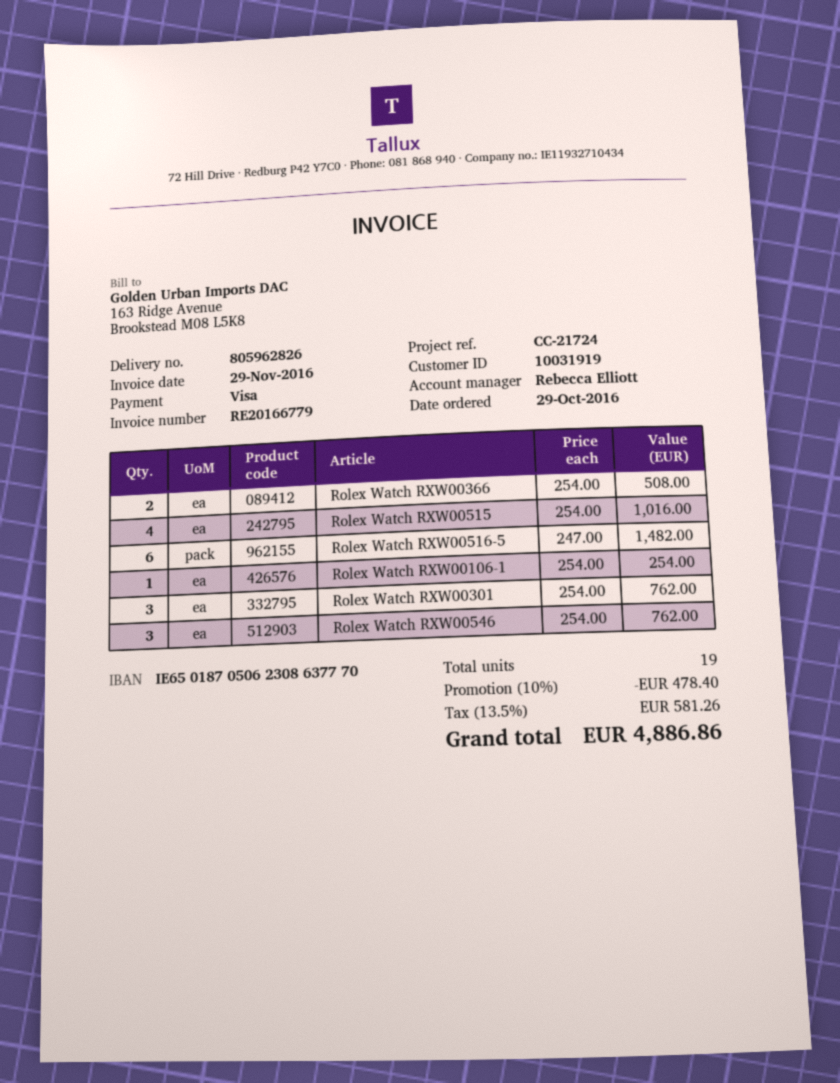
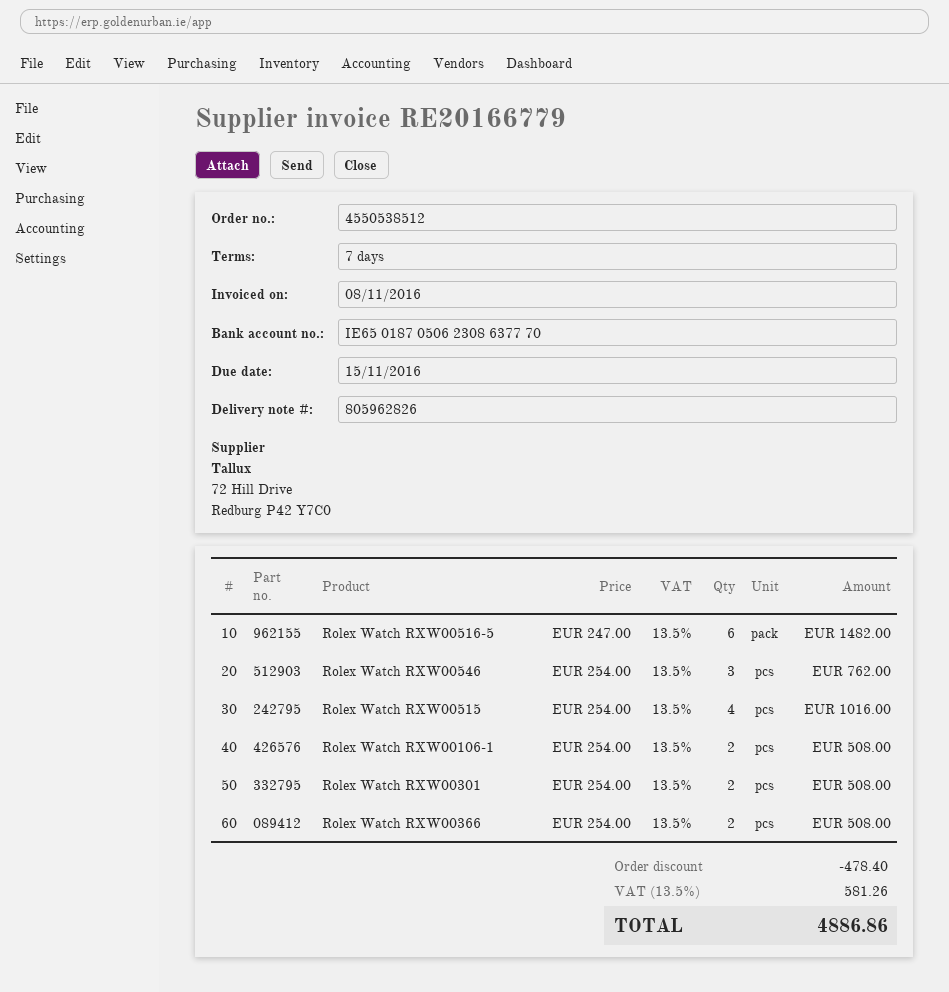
invoice date: 2016-11-29 -> 2016-11-08
Rolex Watch RXW00106-1: 1 x 254.00 = 254.00 -> 2 x 254.00 = 508.00
Rolex Watch RXW00301: 3 x 254.00 = 762.00 -> 2 x 254.00 = 508.00

